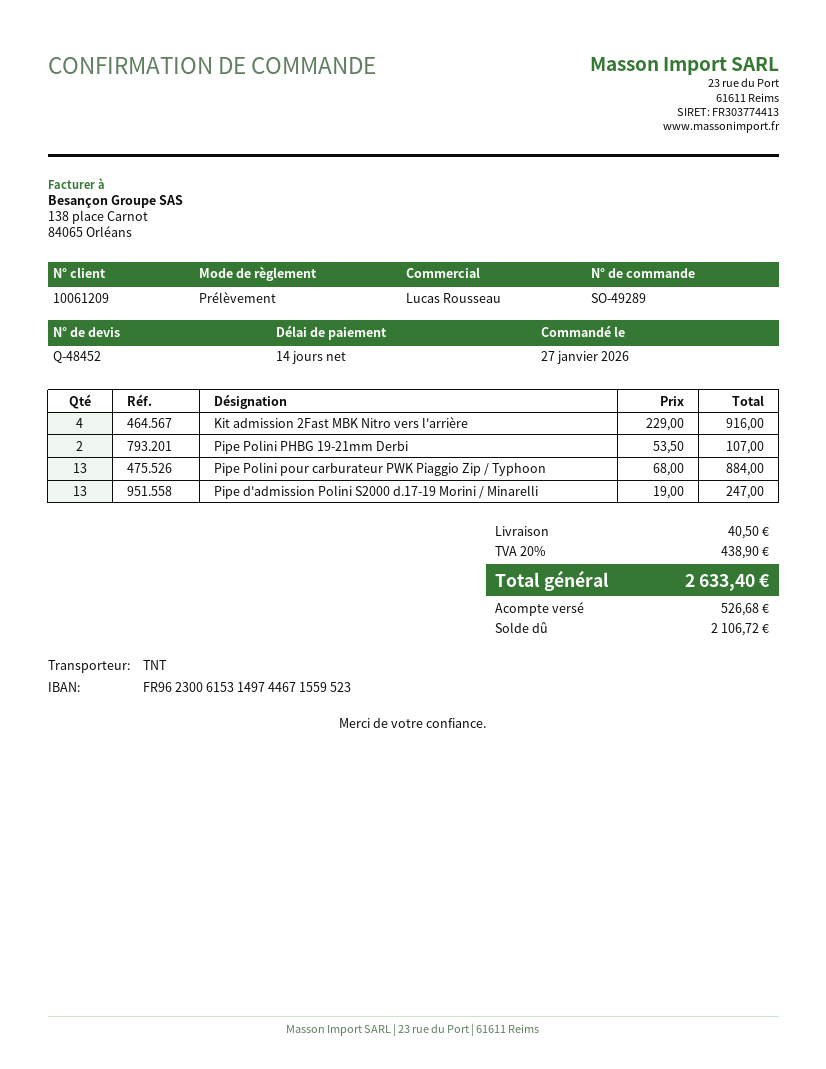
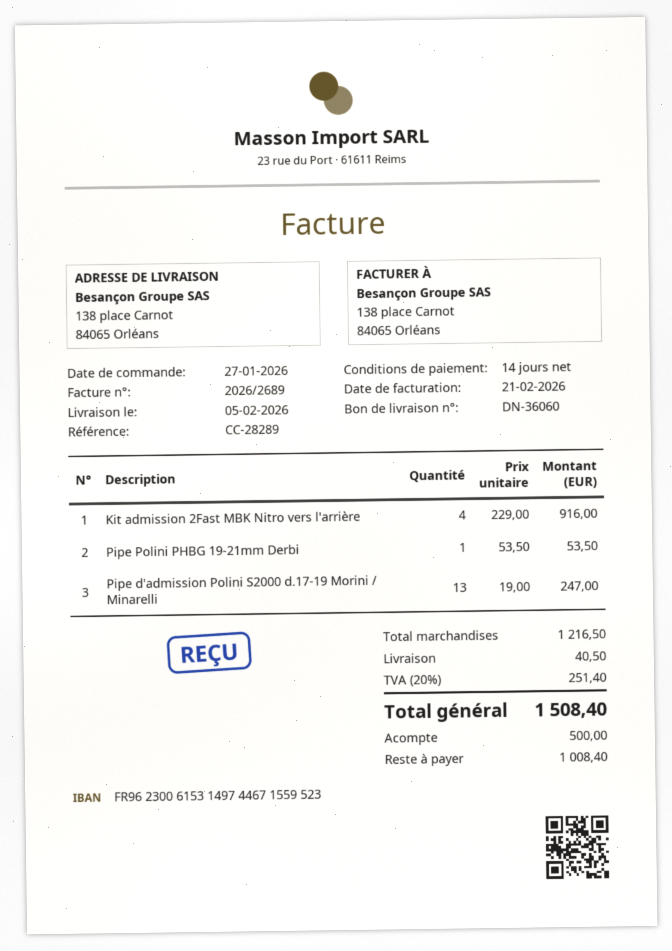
Pipe Polini PHBG 19-21mm Derbi: 2 x 53.50 = 107.00 -> 1 x 53.50 = 53.50
Pipe Polini pour carburateur PWK Piaggio Zip / Typhoon: 13 x 68.00 = 884.00 -> none
tax: 20% = 438.90 -> 20% = 251.40
total: 2633.40 -> 1508.40
deposit: 526.68 -> 500.00
balance: 2106.72 -> 1008.40

